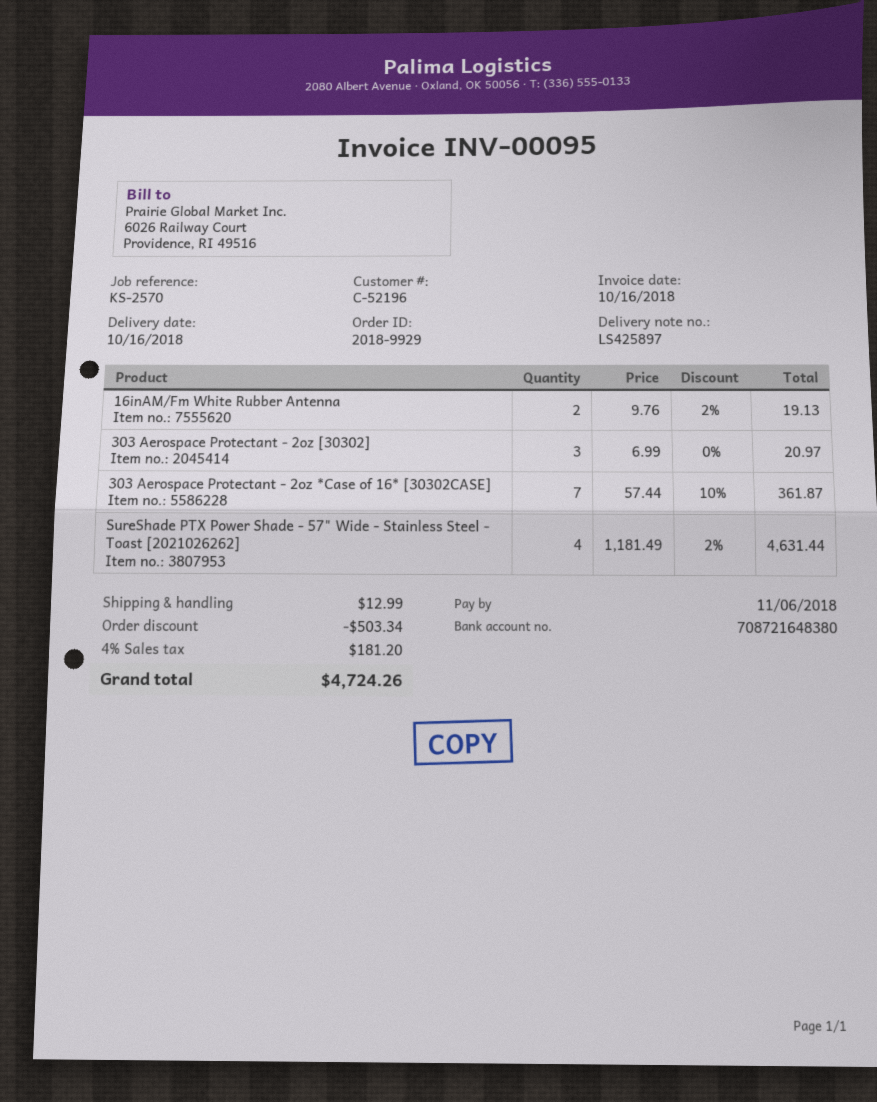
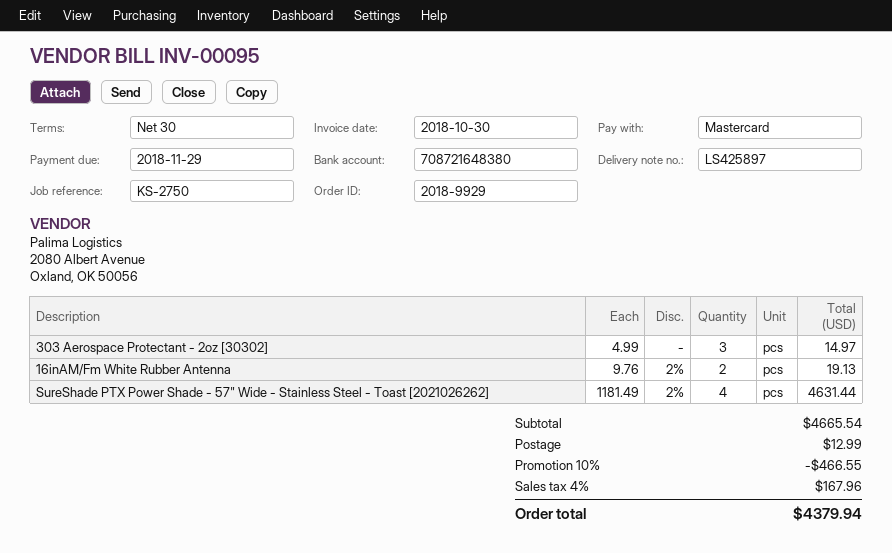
invoice date: 2018-10-16 -> 2018-10-30
due date: 2018-11-06 -> 2018-11-29
reference: KS-2570 -> KS-2750
303 Aerospace Protectant - 2oz [30302]: 3 x 6.99 = 20.97 -> 3 x 4.99 = 14.97
303 Aerospace Protectant - 2oz *Case of 16* [30302CASE]: 7 x 57.44 - 10% = 361.87 -> none
discount: 503.34 -> 466.55
tax: 4% = 181.20 -> 4% = 167.96
total: 4724.26 -> 4379.94

